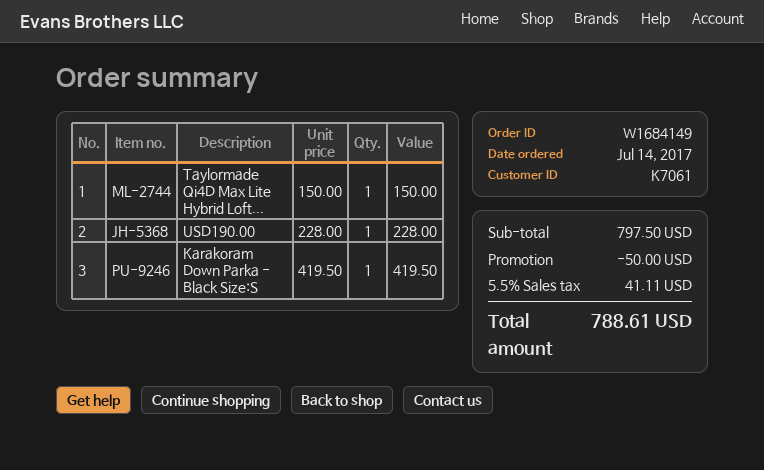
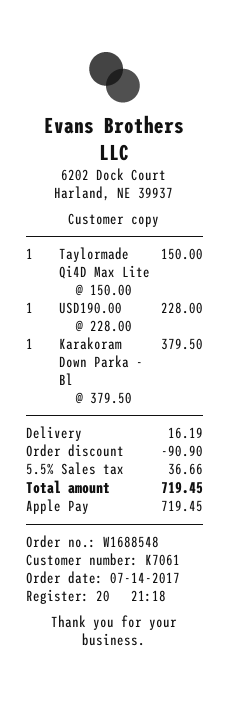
order number: W1684149 -> W1688548
Karakoram Down Parka - Black Size:S: 1 x 419.50 = 419.50 -> 1 x 379.50 = 379.50
discount: 50.00 -> 90.90
shipping: none -> 16.19
tax: 5.5% = 41.11 -> 5.5% = 36.66
total: 788.61 -> 719.45

